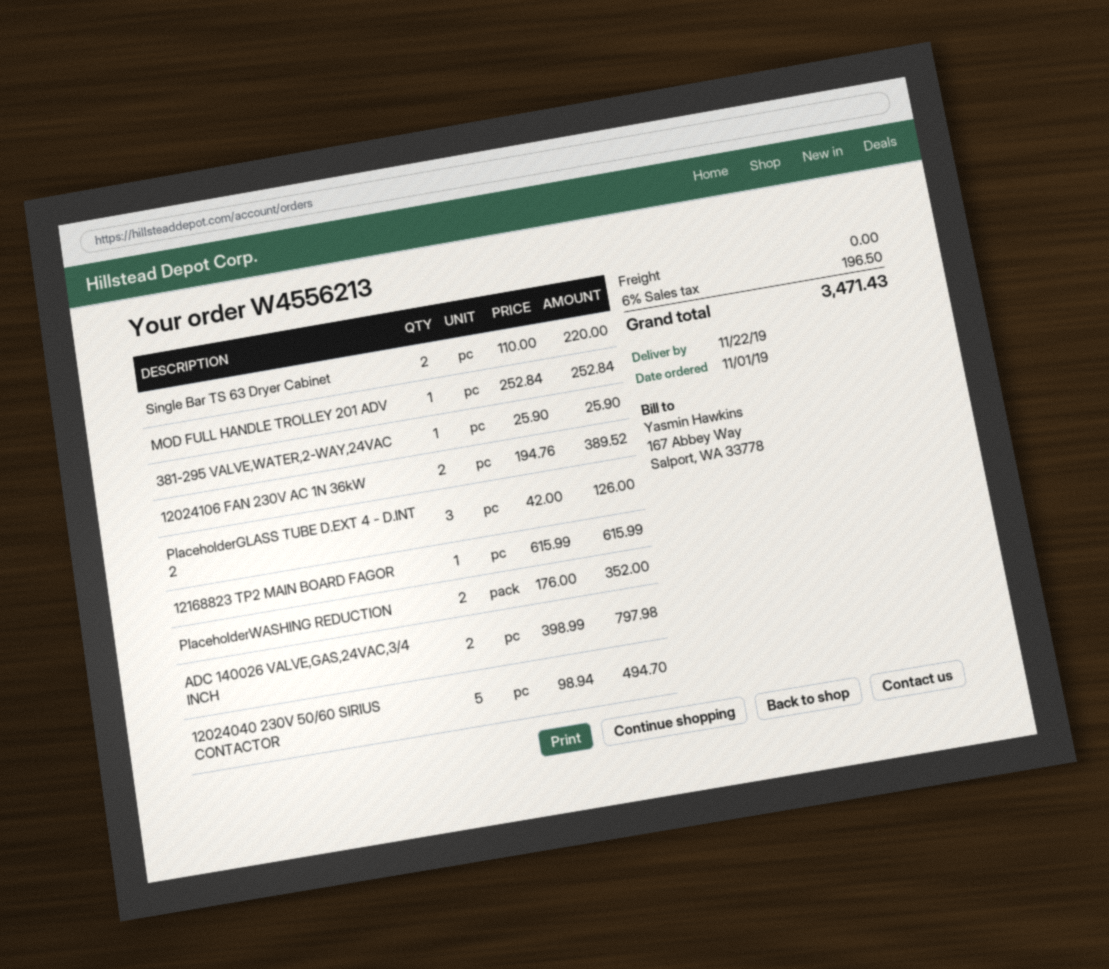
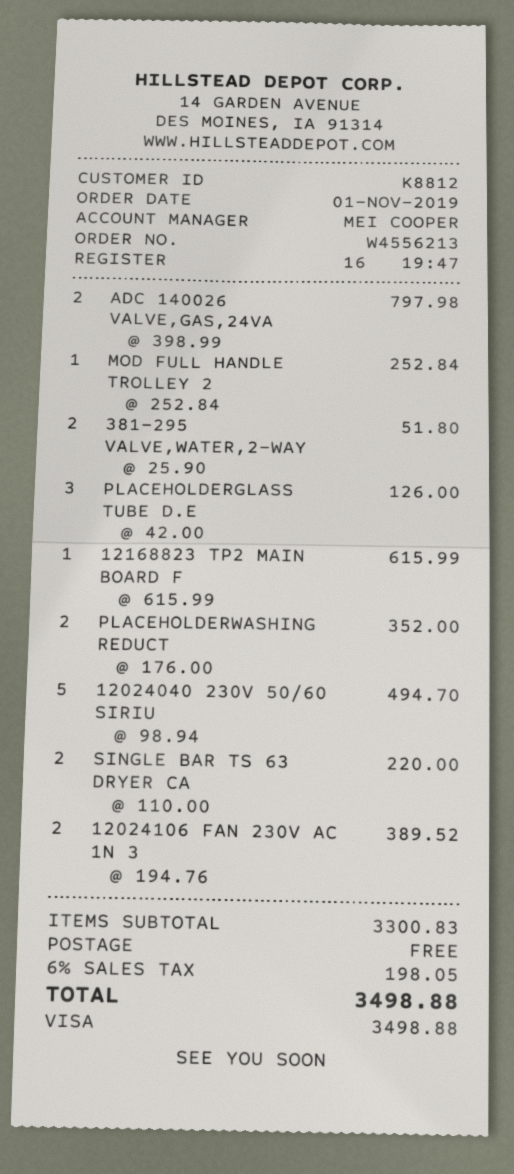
381-295 VALVE,WATER,2-WAY,24VAC: 1 x 25.90 = 25.90 -> 2 x 25.90 = 51.80
tax: 6% = 196.50 -> 6% = 198.05
total: 3471.43 -> 3498.88

